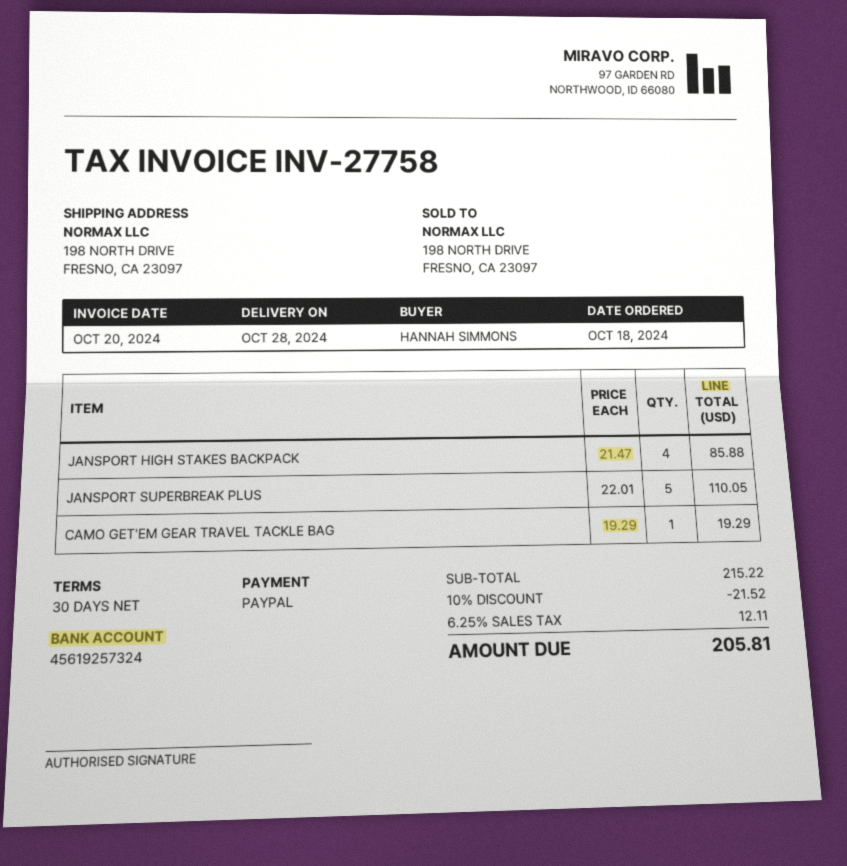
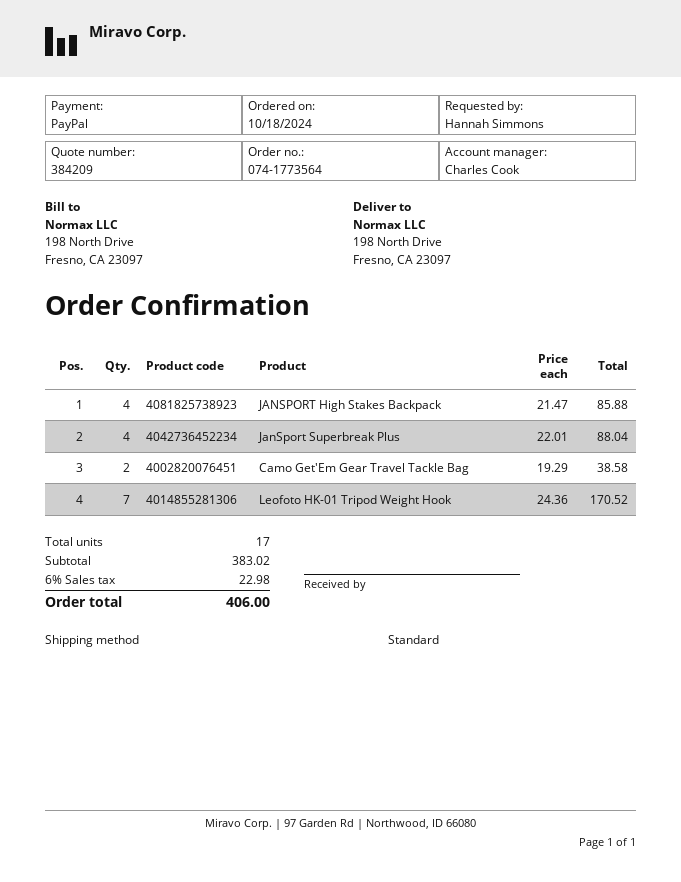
JANSPORT SUPERBREAK PLUS: 5 x 22.01 = 110.05 -> 4 x 22.01 = 88.04
CAMO GET'EM GEAR TRAVEL TACKLE BAG: 1 x 19.29 = 19.29 -> 2 x 19.29 = 38.58
Leofoto HK-01 Tripod Weight Hook: none -> 7 x 24.36 = 170.52
subtotal: 215.22 -> 383.02
discount: 10% = 21.52 -> none
tax: 6.25% = 12.11 -> 6% = 22.98
total: 205.81 -> 406.00

